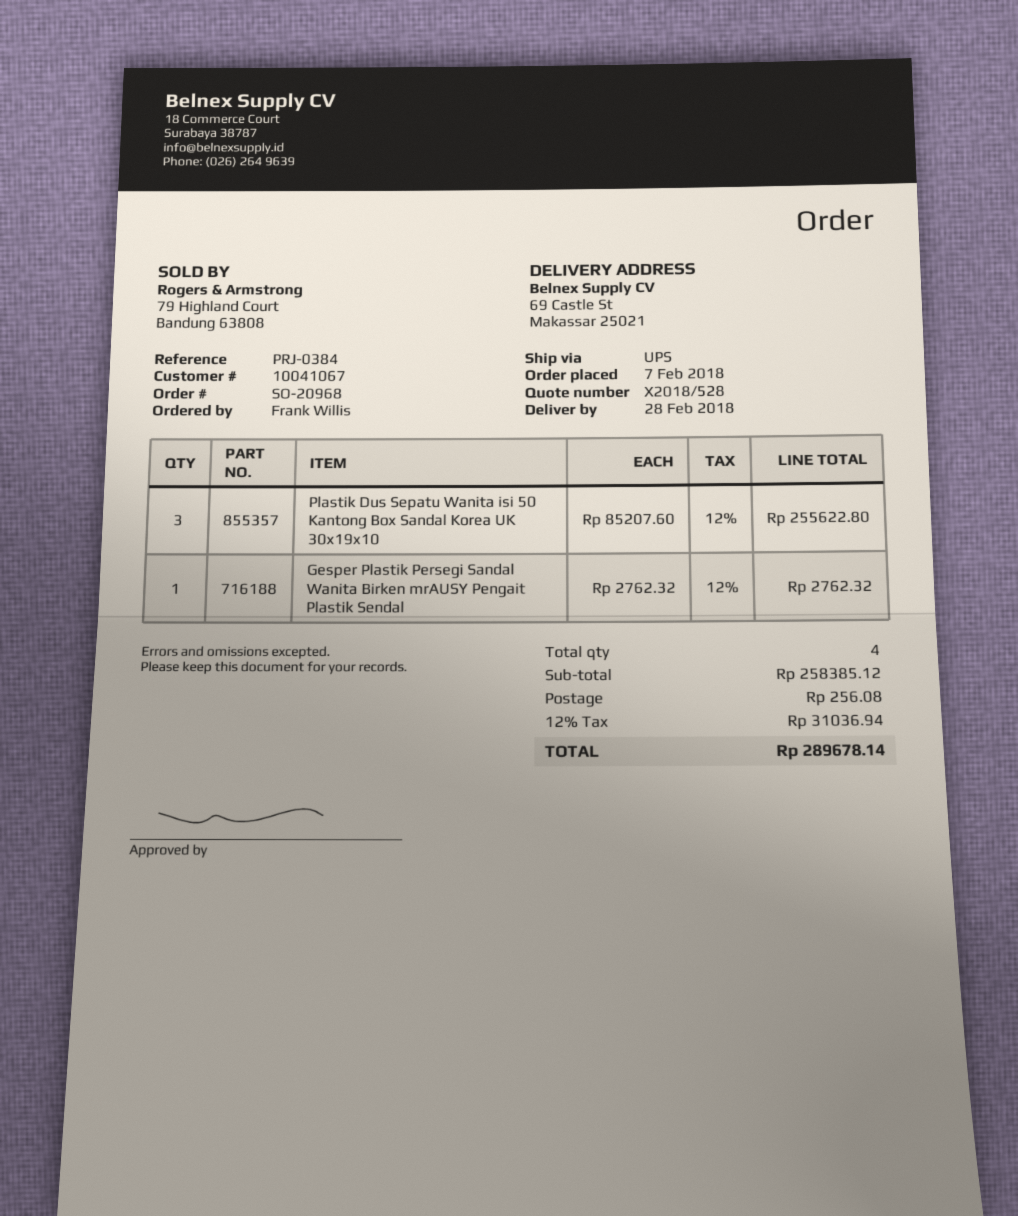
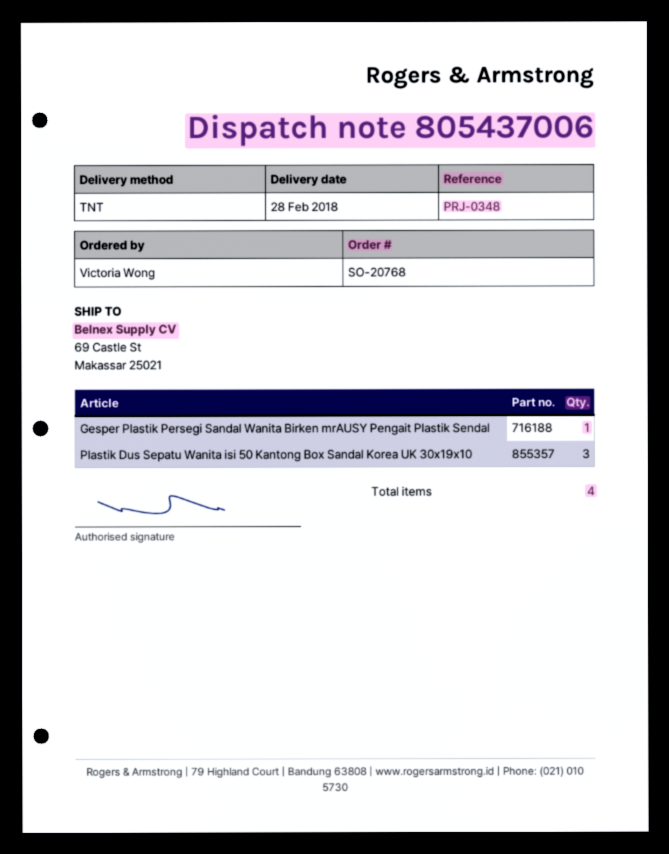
order number: SO-20968 -> SO-20768
reference: PRJ-0384 -> PRJ-0348
ordered by: Frank Willis -> Victoria Wong
shipping method: UPS -> TNT

